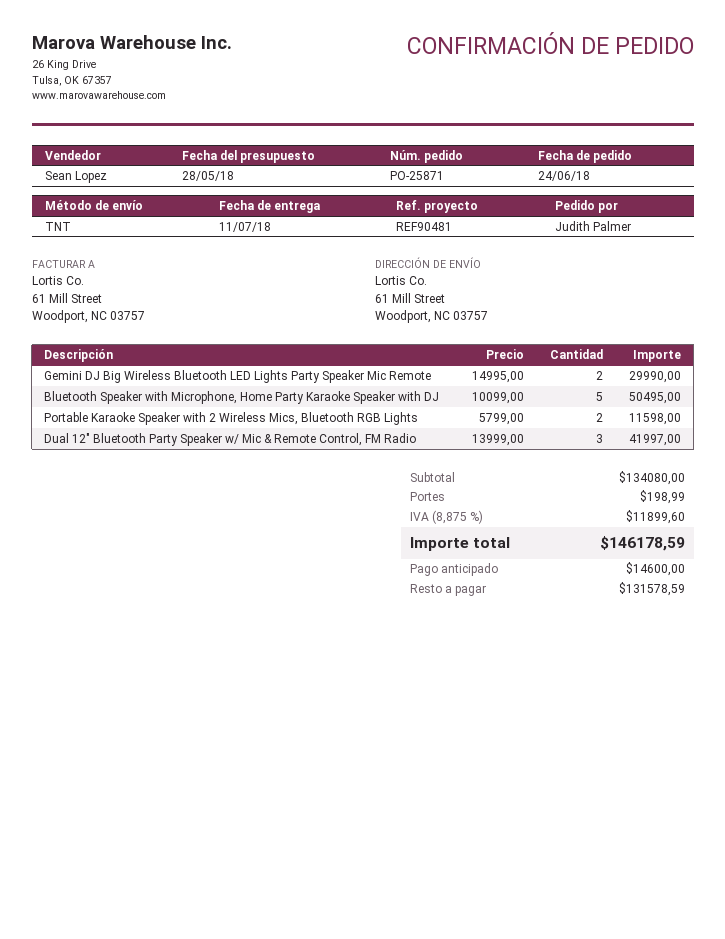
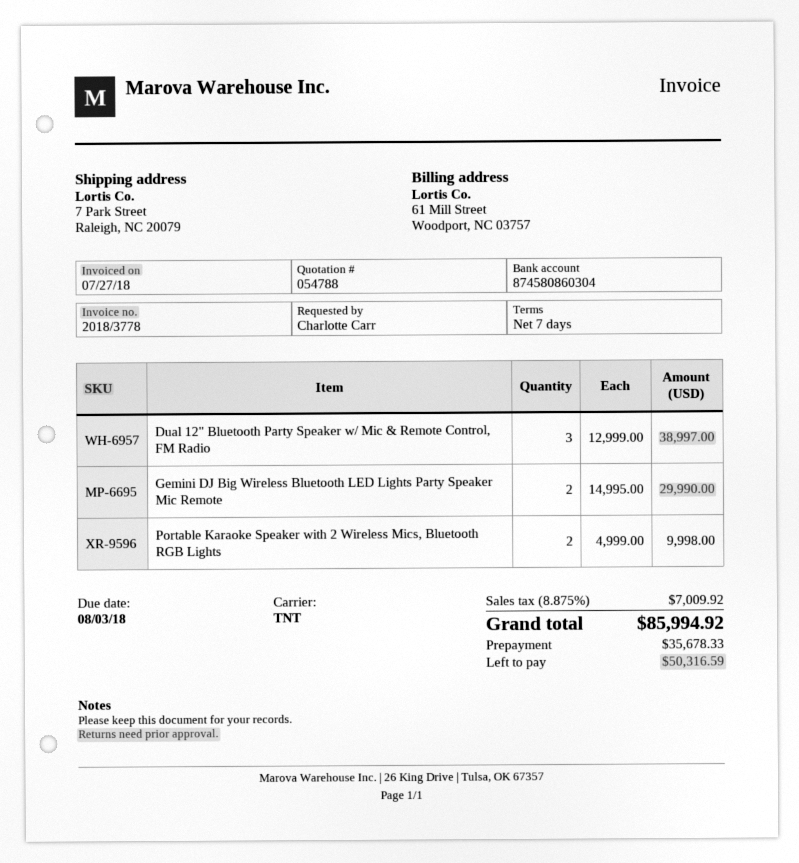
ordered by: Judith Palmer -> Charlotte Carr
ship to: 61 Mill Street, Woodport, NC 03757 -> 7 Park Street, Raleigh, NC 20079
Bluetooth Speaker with Microphone, Home Party Karaoke Speaker with DJ: 5 x 10099.00 = 50495.00 -> none
Portable Karaoke Speaker with 2 Wireless Mics, Bluetooth RGB Lights: 2 x 5799.00 = 11598.00 -> 2 x 4999.00 = 9998.00
Dual 12" Bluetooth Party Speaker w/ Mic & Remote Control, FM Radio: 3 x 13999.00 = 41997.00 -> 3 x 12999.00 = 38997.00
shipping: 198.99 -> none
tax: 8.875% = 11899.60 -> 8.875% = 7009.92
total: 146178.59 -> 85994.92
deposit: 14600.00 -> 35678.33
balance: 131578.59 -> 50316.59

